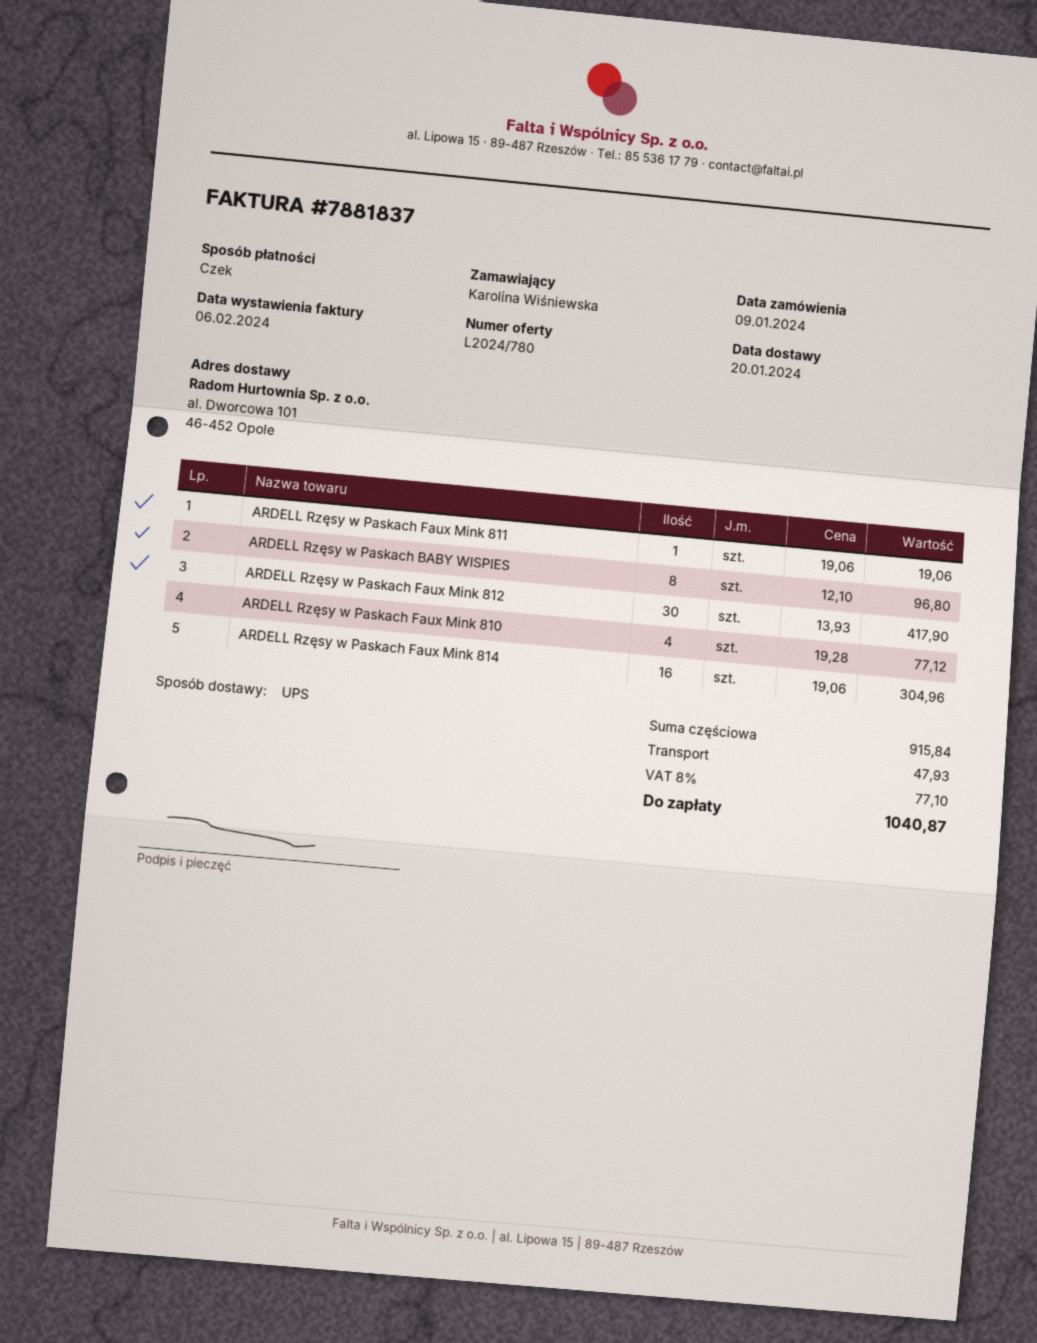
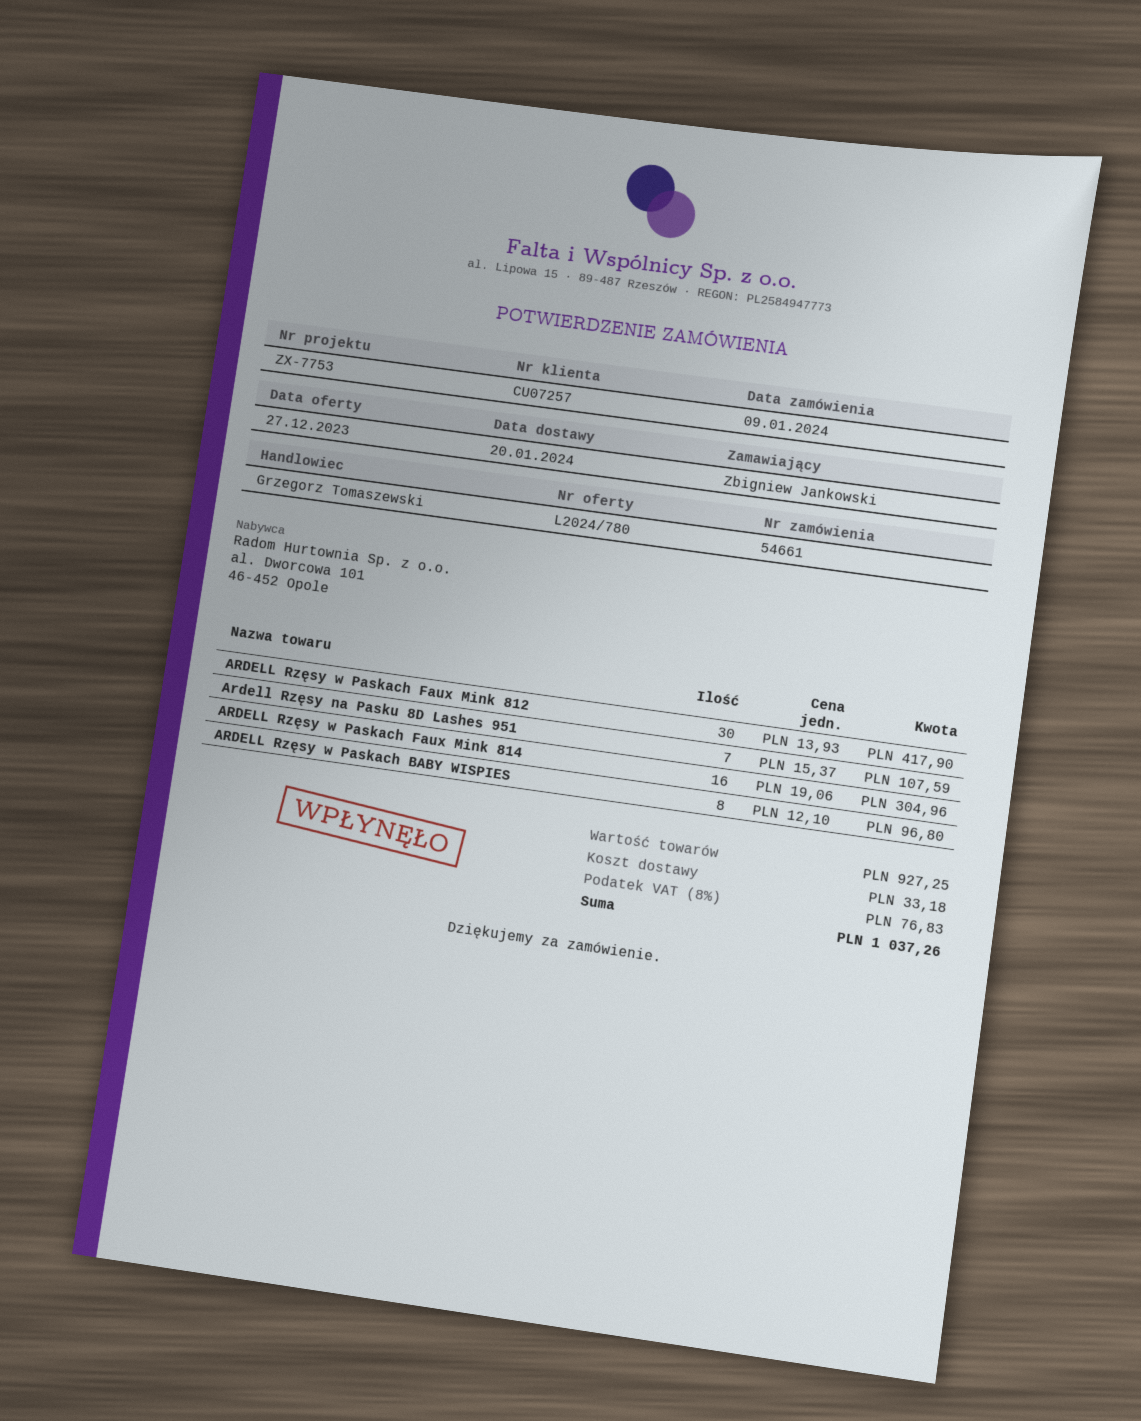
ordered by: Karolina Wiśniewska -> Zbigniew Jankowski
ARDELL Rzęsy w Paskach Faux Mink 811: 1 x 19.06 = 19.06 -> none
ARDELL Rzęsy w Paskach Faux Mink 810: 4 x 19.28 = 77.12 -> none
Ardell Rzęsy na Pasku 8D Lashes 951: none -> 7 x 15.37 = 107.59
subtotal: 915.84 -> 927.25
shipping: 47.93 -> 33.18
tax: 8% = 77.10 -> 8% = 76.83
total: 1040.87 -> 1037.26

